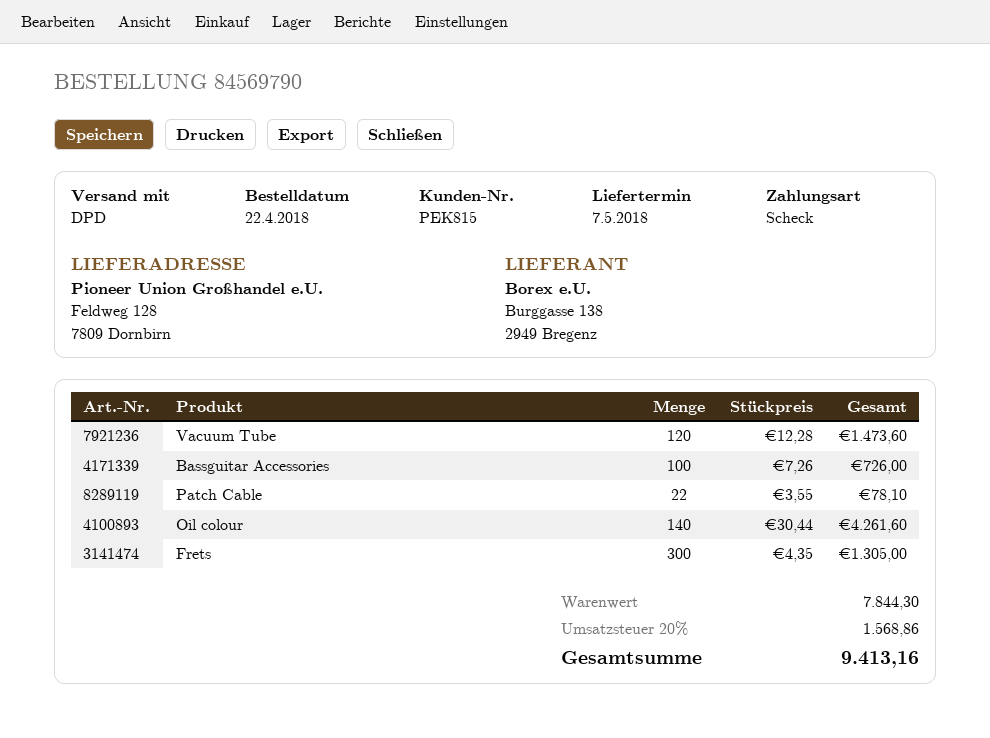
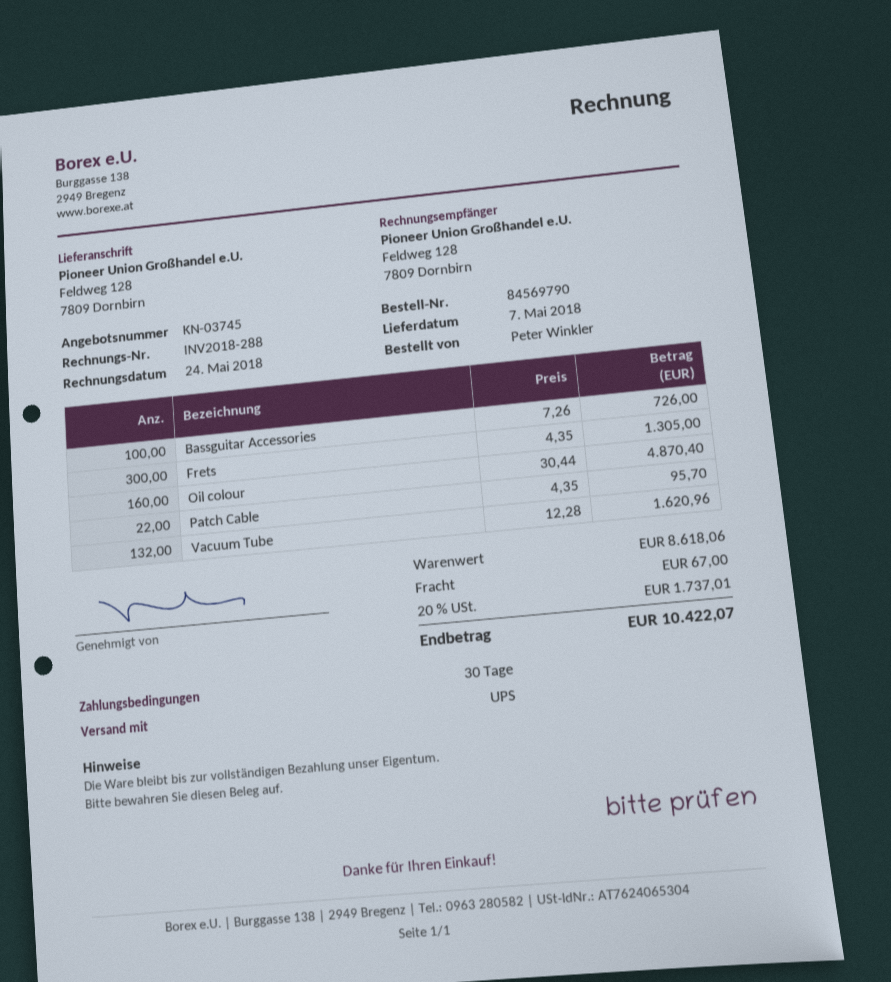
shipping method: DPD -> UPS
Vacuum Tube: 120 x 12.28 = 1473.60 -> 132 x 12.28 = 1620.96
Patch Cable: 22 x 3.55 = 78.10 -> 22 x 4.35 = 95.70
Oil colour: 140 x 30.44 = 4261.60 -> 160 x 30.44 = 4870.40
subtotal: 7844.30 -> 8618.06
shipping: none -> 67.00
tax: 20% = 1568.86 -> 20% = 1737.01
total: 9413.16 -> 10422.07

